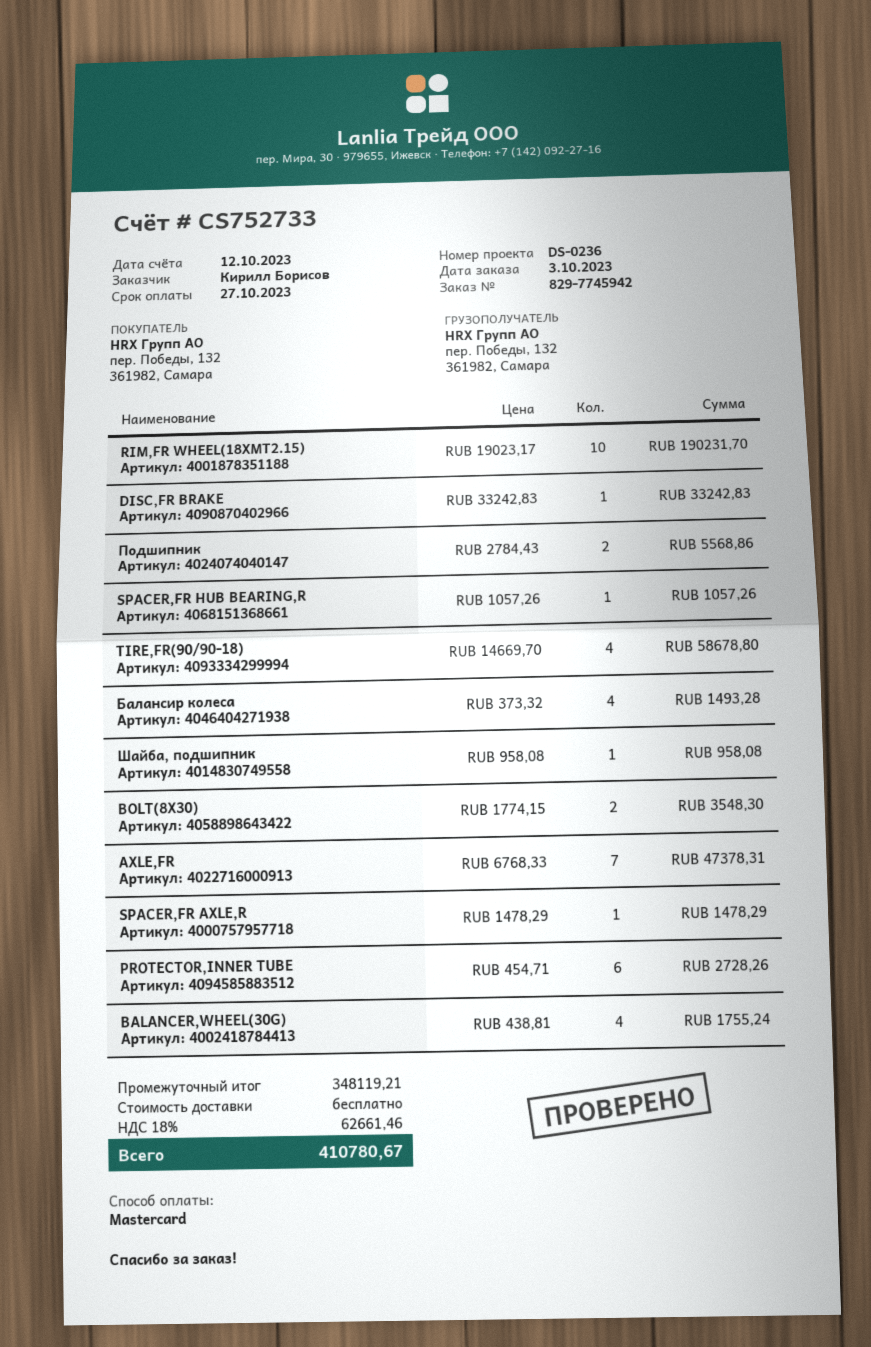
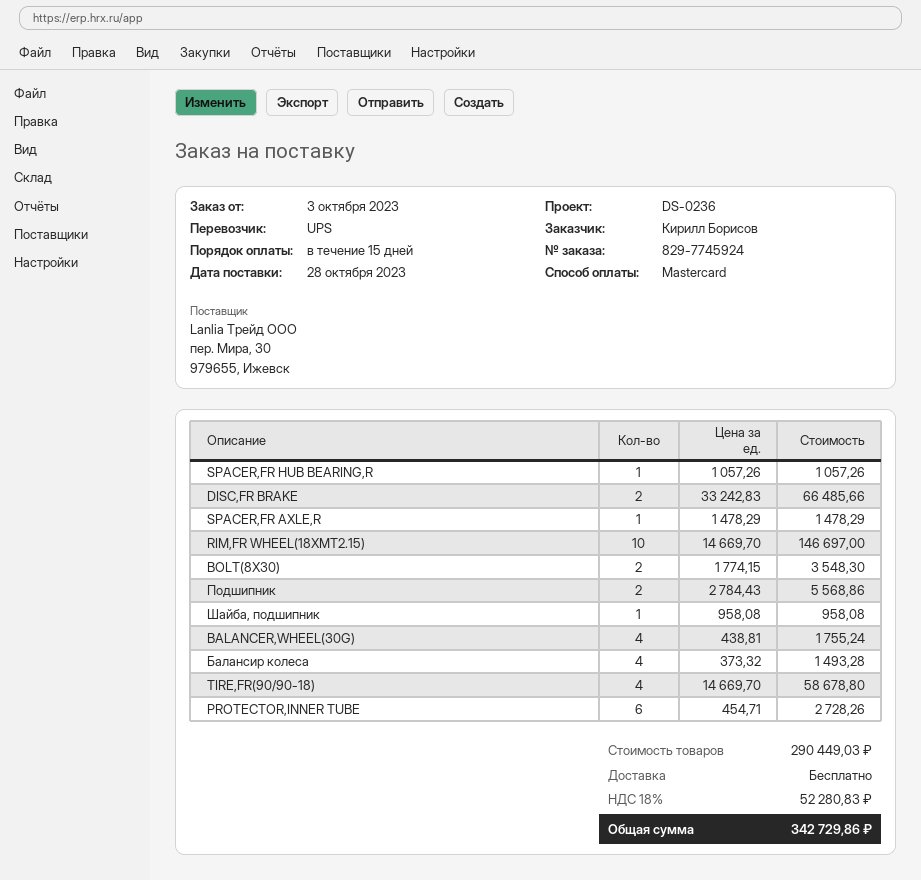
order number: 829-7745942 -> 829-7745924
RIM,FR WHEEL(18XMT2.15): 10 x 19023.17 = 190231.70 -> 10 x 14669.70 = 146697.00
DISC,FR BRAKE: 1 x 33242.83 = 33242.83 -> 2 x 33242.83 = 66485.66
AXLE,FR: 7 x 6768.33 = 47378.31 -> none
subtotal: 348119.21 -> 290449.03
tax: 18% = 62661.46 -> 18% = 52280.83
total: 410780.67 -> 342729.86

